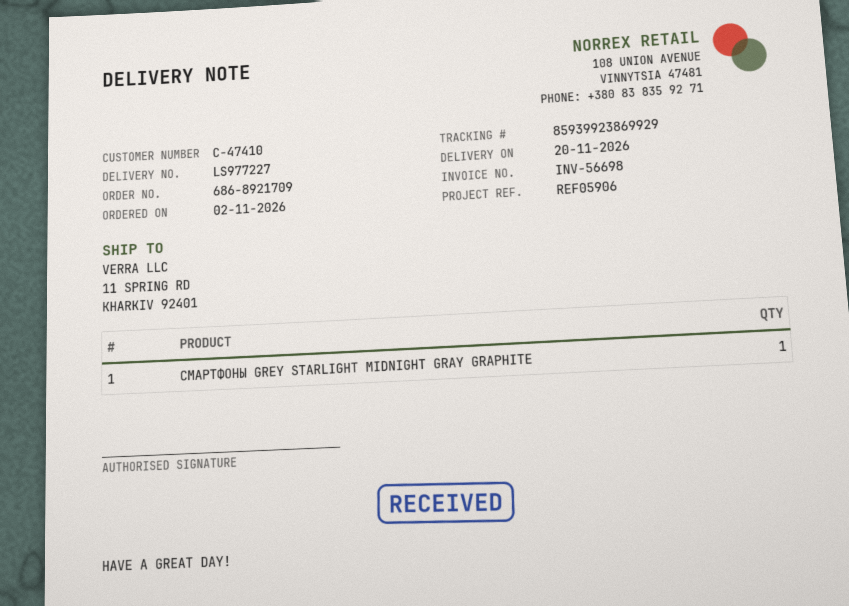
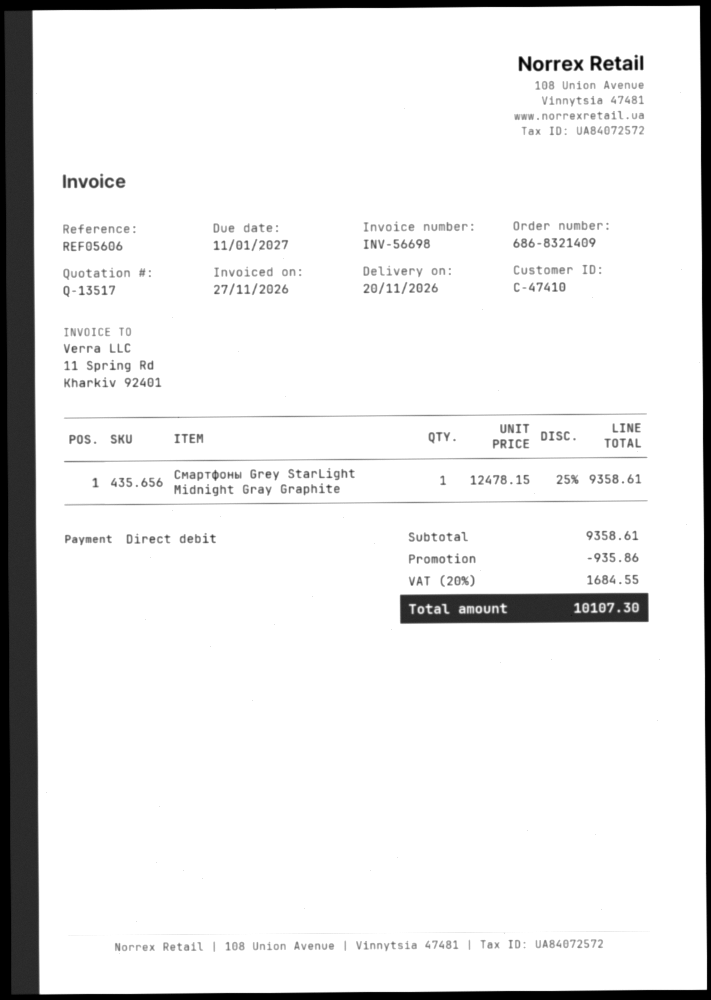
order number: 686-8921709 -> 686-8321409
reference: REF05906 -> REF05606

